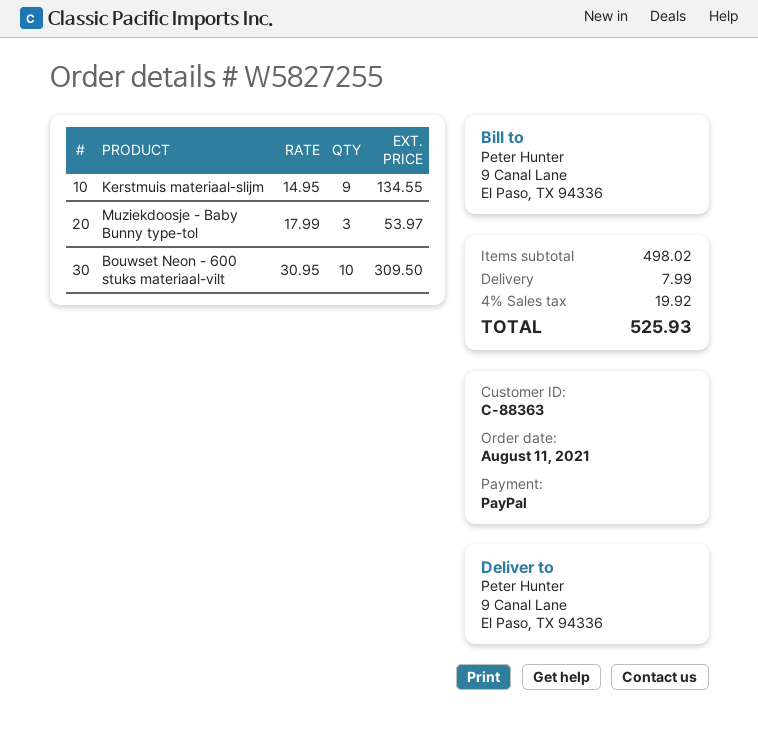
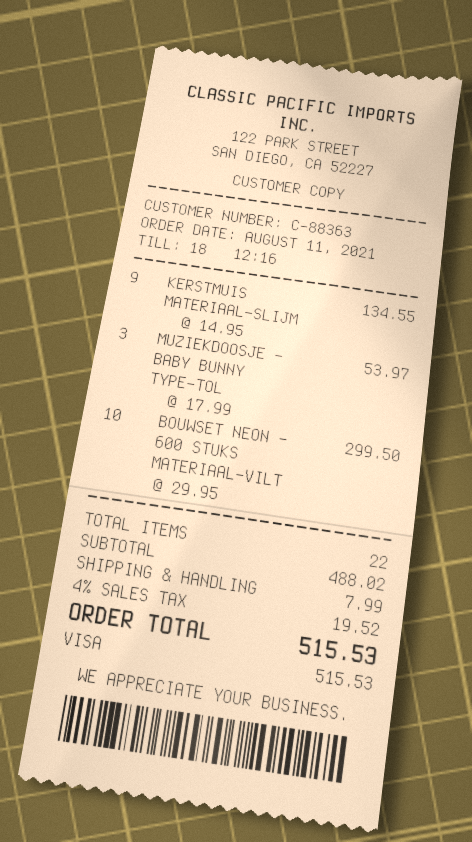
payment method: PayPal -> Visa
Bouwset Neon - 600 stuks materiaal-vilt: 10 x 30.95 = 309.50 -> 10 x 29.95 = 299.50
subtotal: 498.02 -> 488.02
tax: 4% = 19.92 -> 4% = 19.52
total: 525.93 -> 515.53

